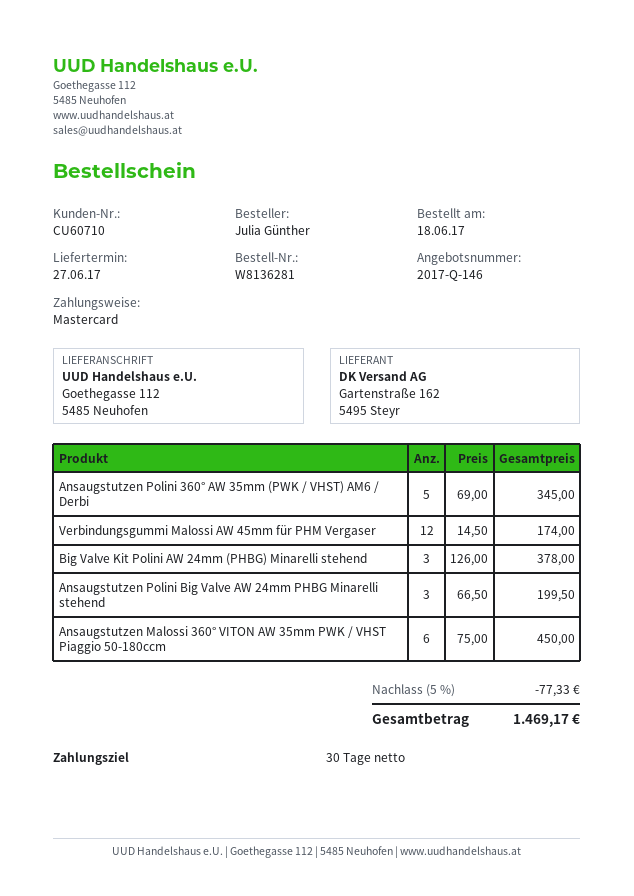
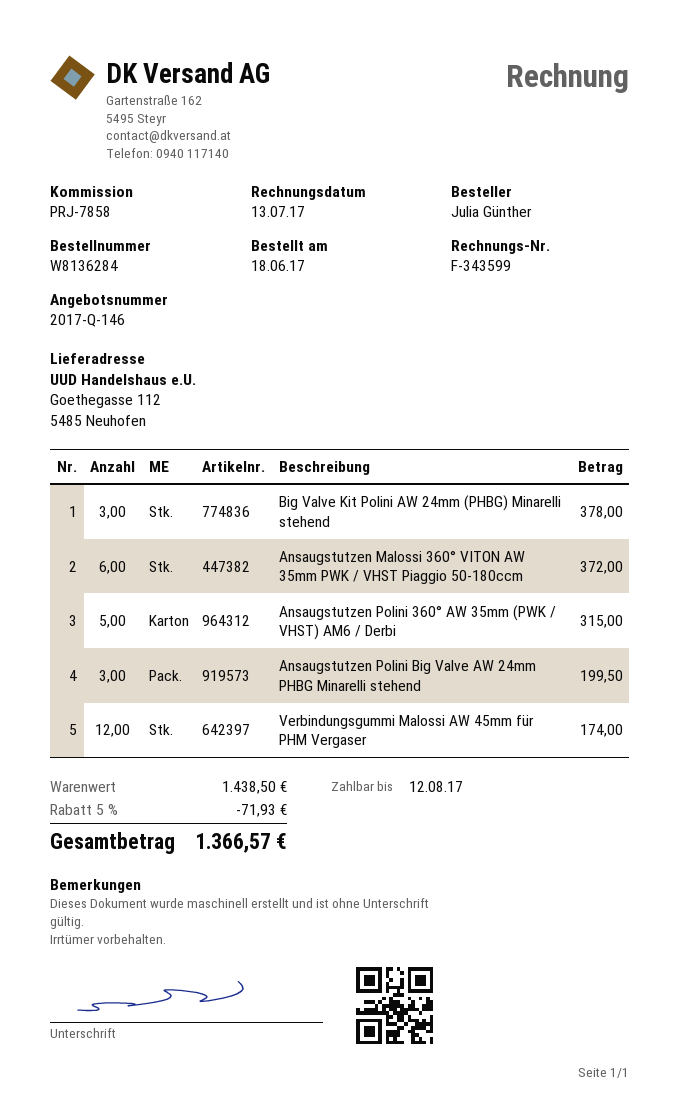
order number: W8136281 -> W8136284
Ansaugstutzen Polini 360° AW 35mm (PWK / VHST) AM6 / Derbi: 5 for 345.00 -> 5 for 315.00
Ansaugstutzen Malossi 360° VITON AW 35mm PWK / VHST Piaggio 50-180ccm: 6 for 450.00 -> 6 for 372.00
discount: 5% = 77.33 -> 5% = 71.93
total: 1469.17 -> 1366.57

